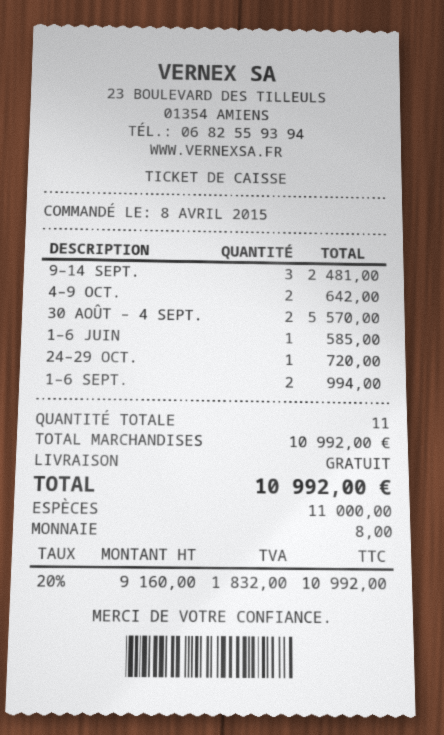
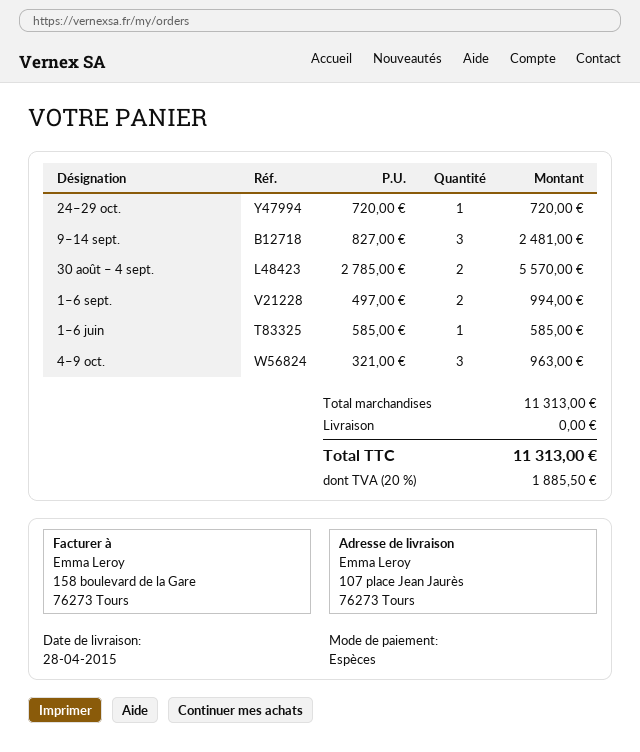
4–9 OCT.: 2 for 642.00 -> 3 for 963.00
subtotal: 10992.00 -> 11313.00
tax: 20% = 1832.00 -> 20% = 1885.50
total: 10992.00 -> 11313.00

